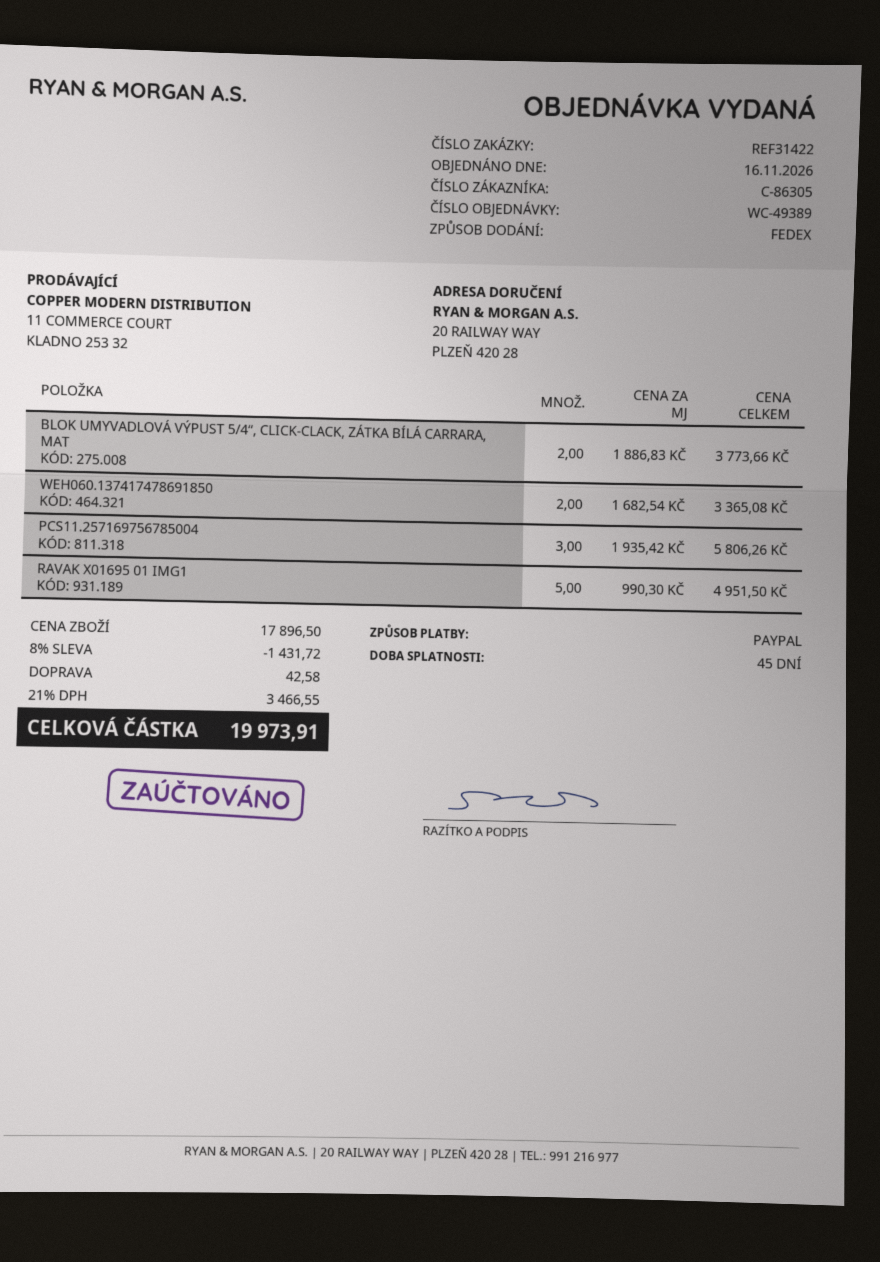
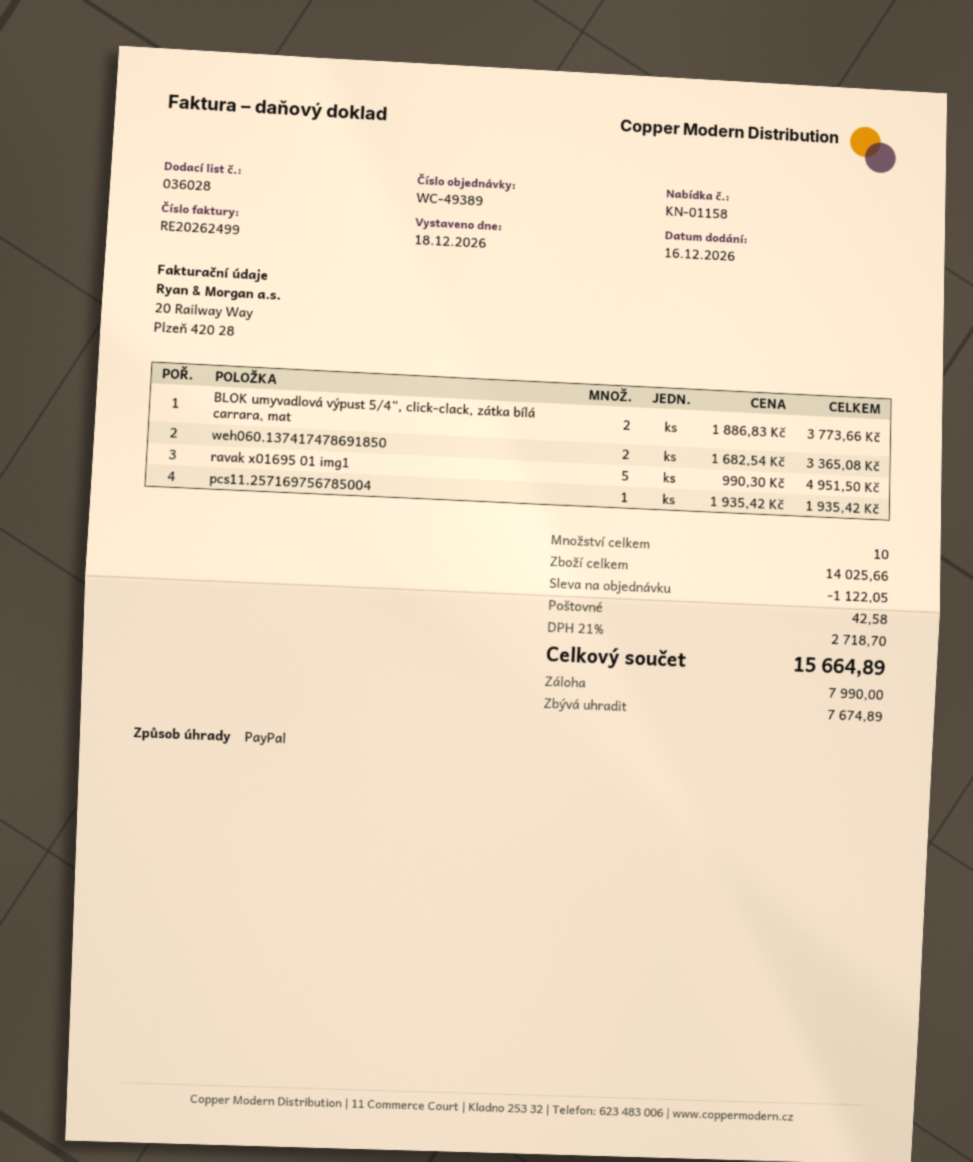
PCS11.257169756785004: 3 x 1935.42 = 5806.26 -> 1 x 1935.42 = 1935.42
subtotal: 17896.50 -> 14025.66
discount: 1431.72 -> 1122.05
tax: 21% = 3466.55 -> 21% = 2718.70
total: 19973.91 -> 15664.89

